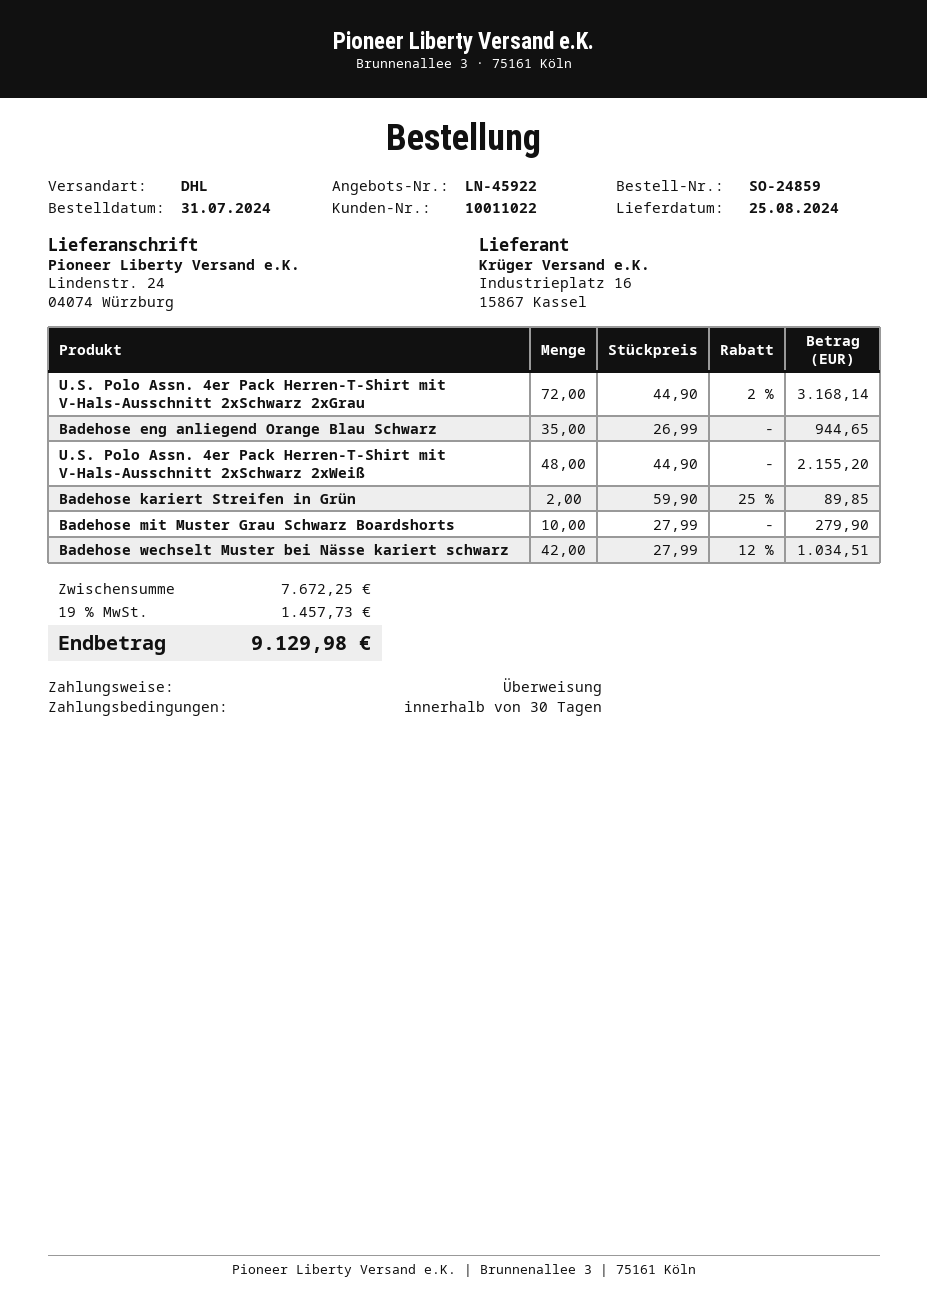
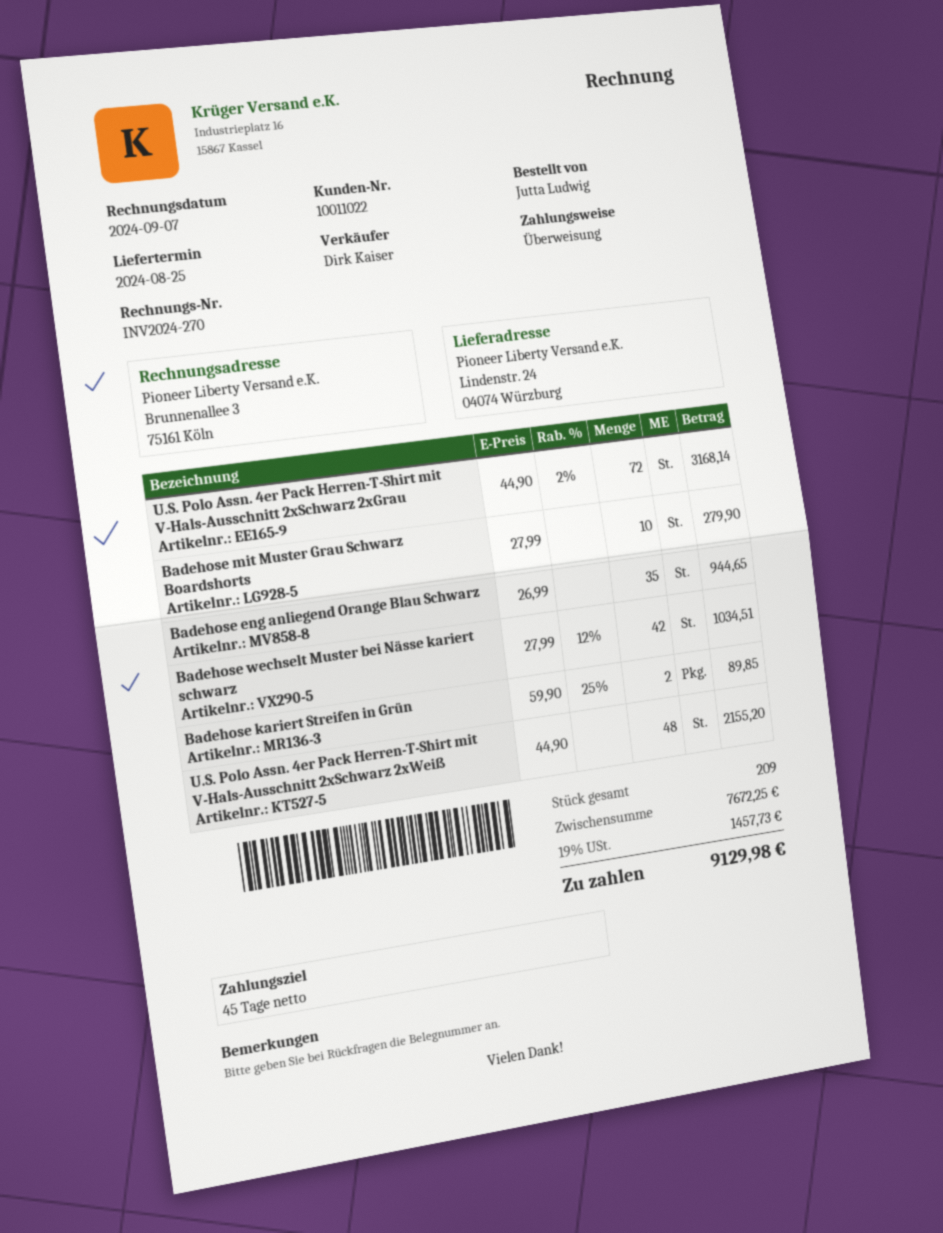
payment terms: 30 days -> 45 days

